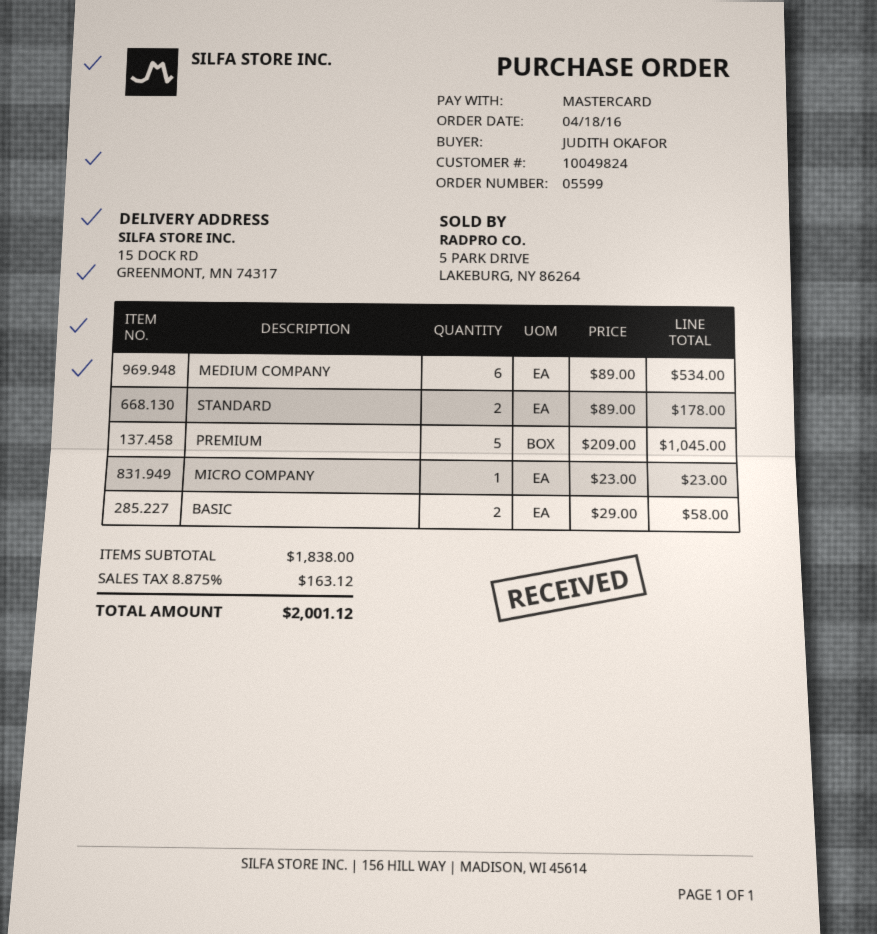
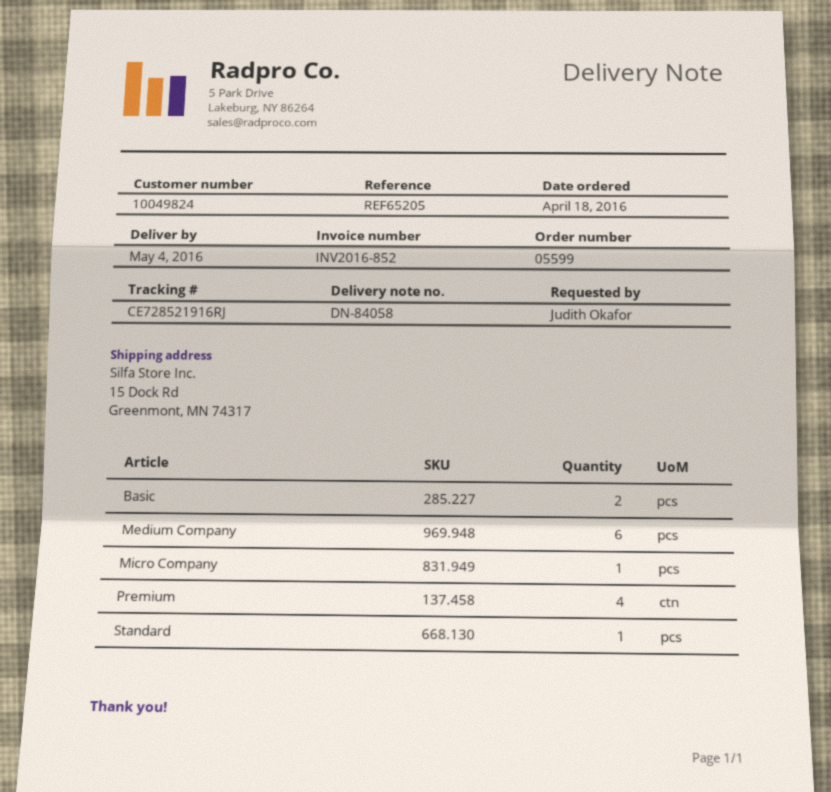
STANDARD: 2 -> 1
PREMIUM: 5 -> 4

